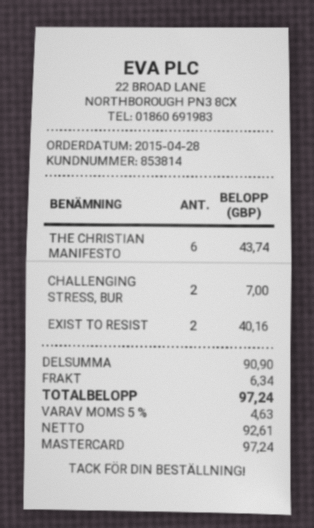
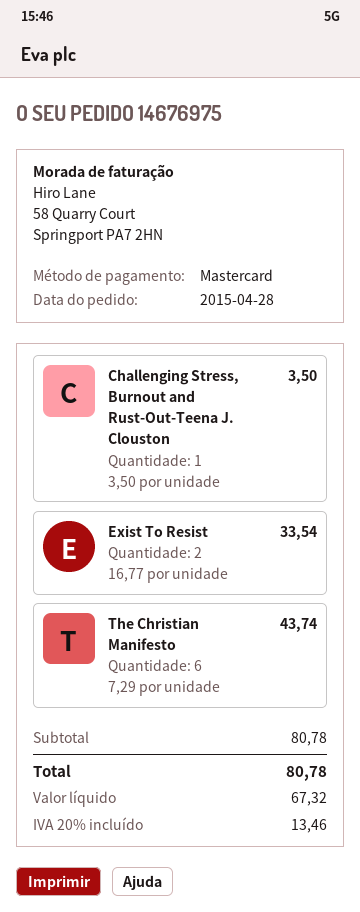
CHALLENGING STRESS, BUR: 2 for 7.00 -> 1 for 3.50
EXIST TO RESIST: 2 for 40.16 -> 2 for 33.54
subtotal: 90.90 -> 80.78
shipping: 6.34 -> none
net: 92.61 -> 67.32
tax: 5% = 4.63 -> 20% = 13.46
total: 97.24 -> 80.78

